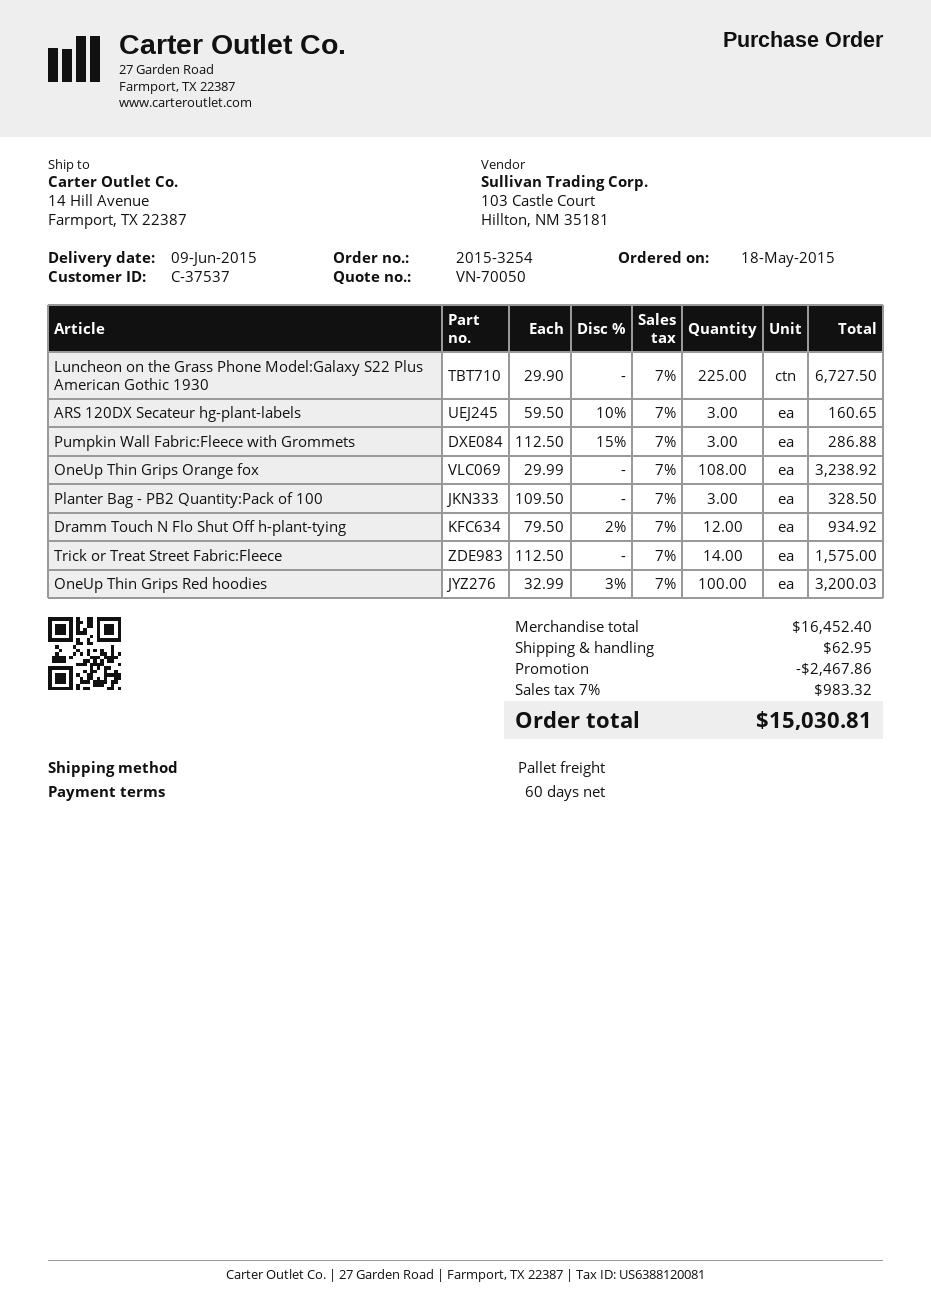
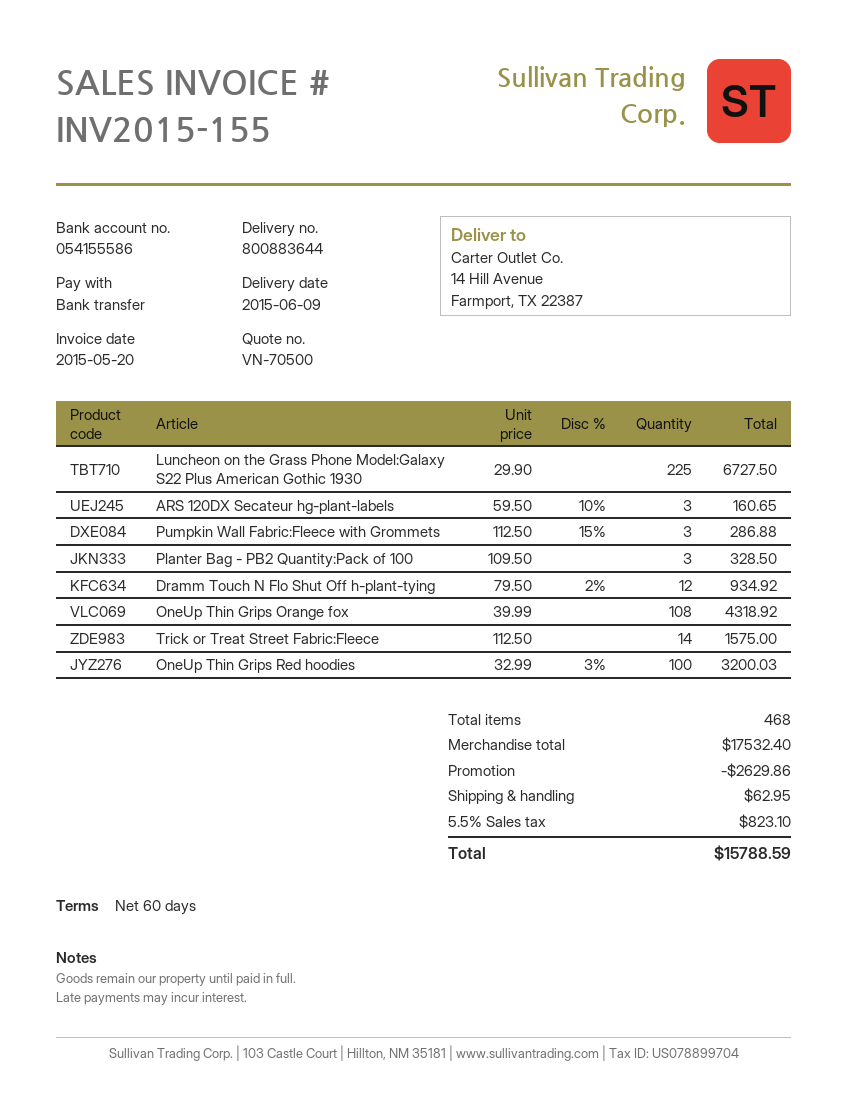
quote number: VN-70050 -> VN-70500
OneUp Thin Grips Orange fox: 108 x 29.99 = 3238.92 -> 108 x 39.99 = 4318.92
subtotal: 16452.40 -> 17532.40
discount: 2467.86 -> 2629.86
tax: 7% = 983.32 -> 5.5% = 823.10
total: 15030.81 -> 15788.59

